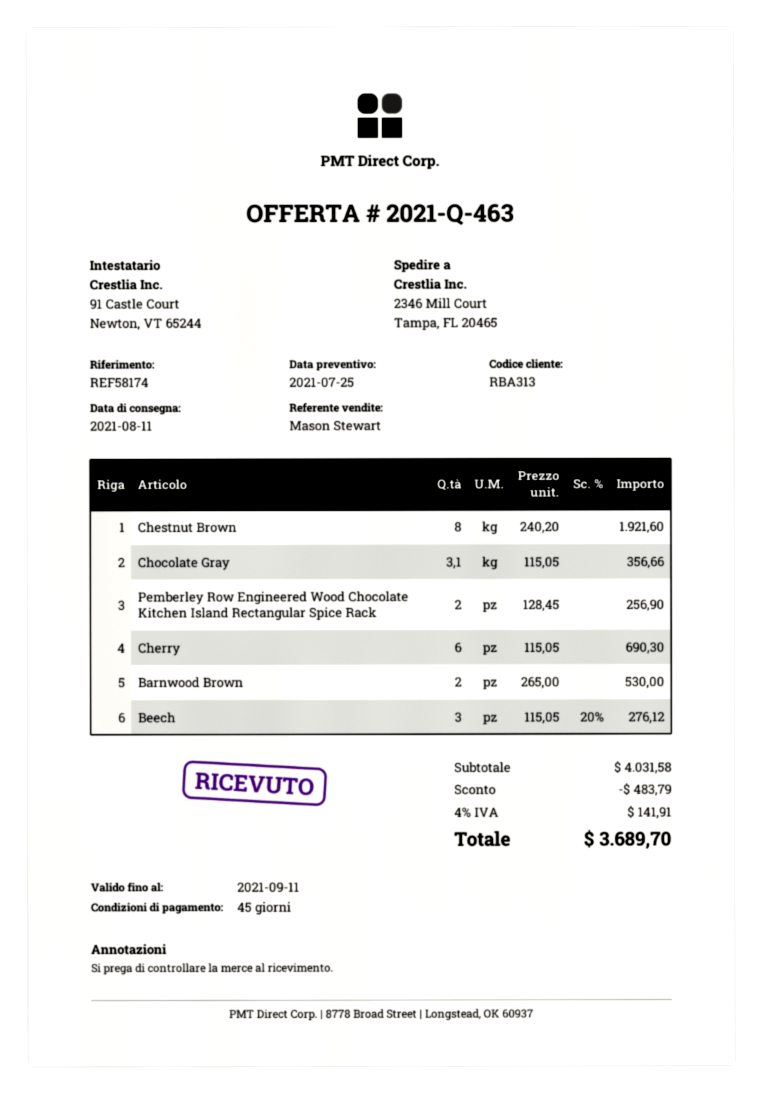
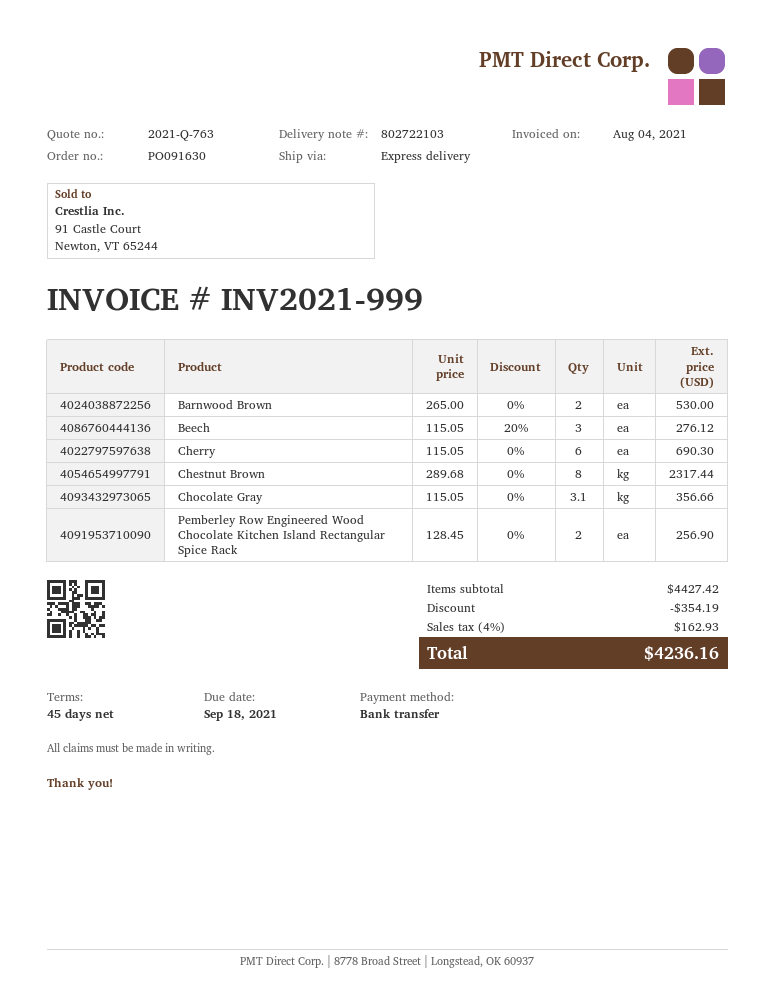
quote number: 2021-Q-463 -> 2021-Q-763
Chestnut Brown: 8 x 240.20 = 1921.60 -> 8 x 289.68 = 2317.44
subtotal: 4031.58 -> 4427.42
discount: 483.79 -> 354.19
tax: 4% = 141.91 -> 4% = 162.93
total: 3689.70 -> 4236.16

